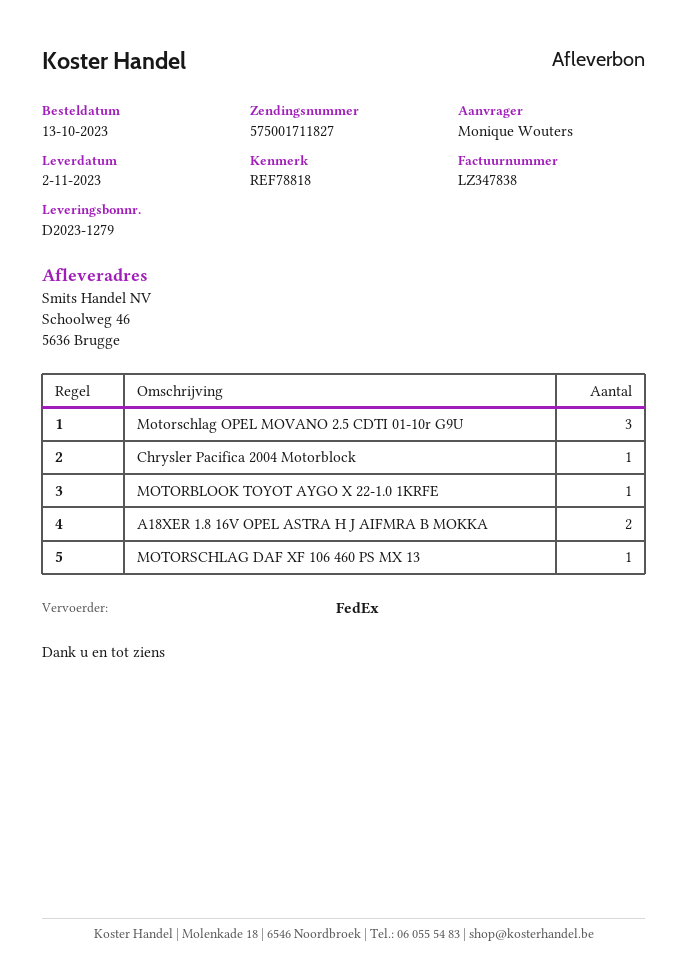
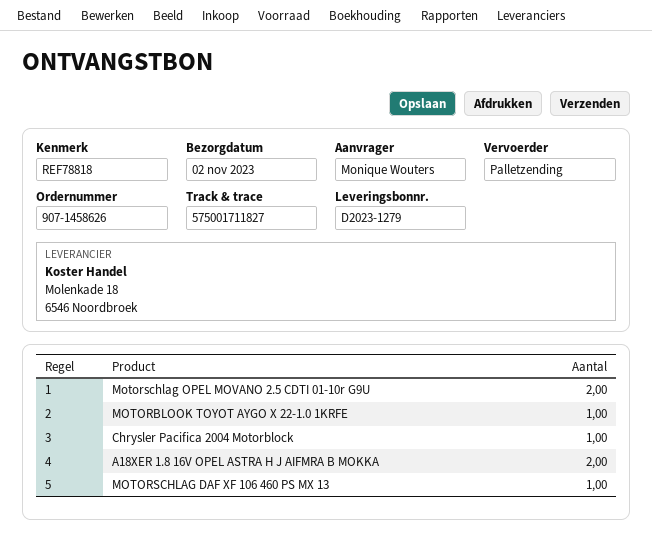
shipping method: FedEx -> pallet freight
Motorschlag OPEL MOVANO 2.5 CDTI 01-10r G9U: 3 -> 2

